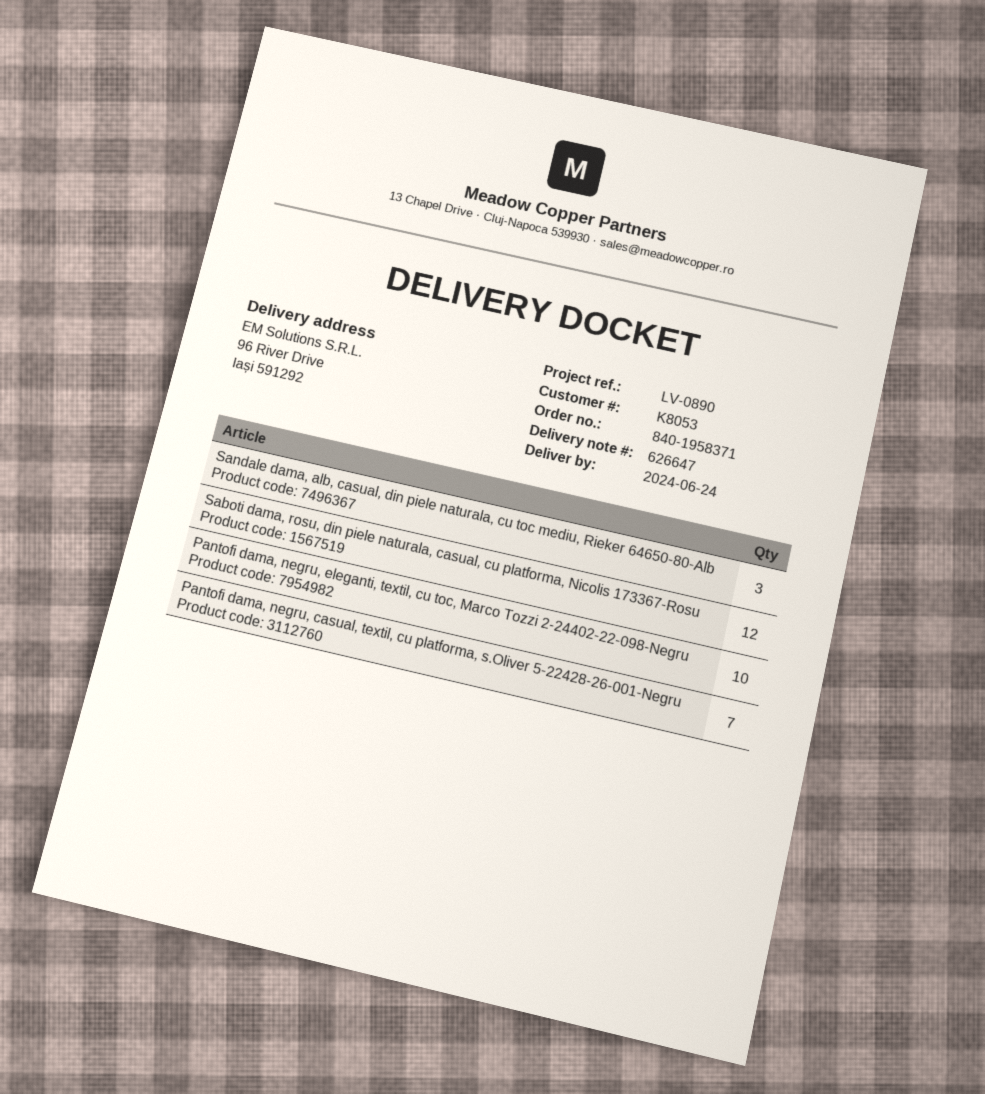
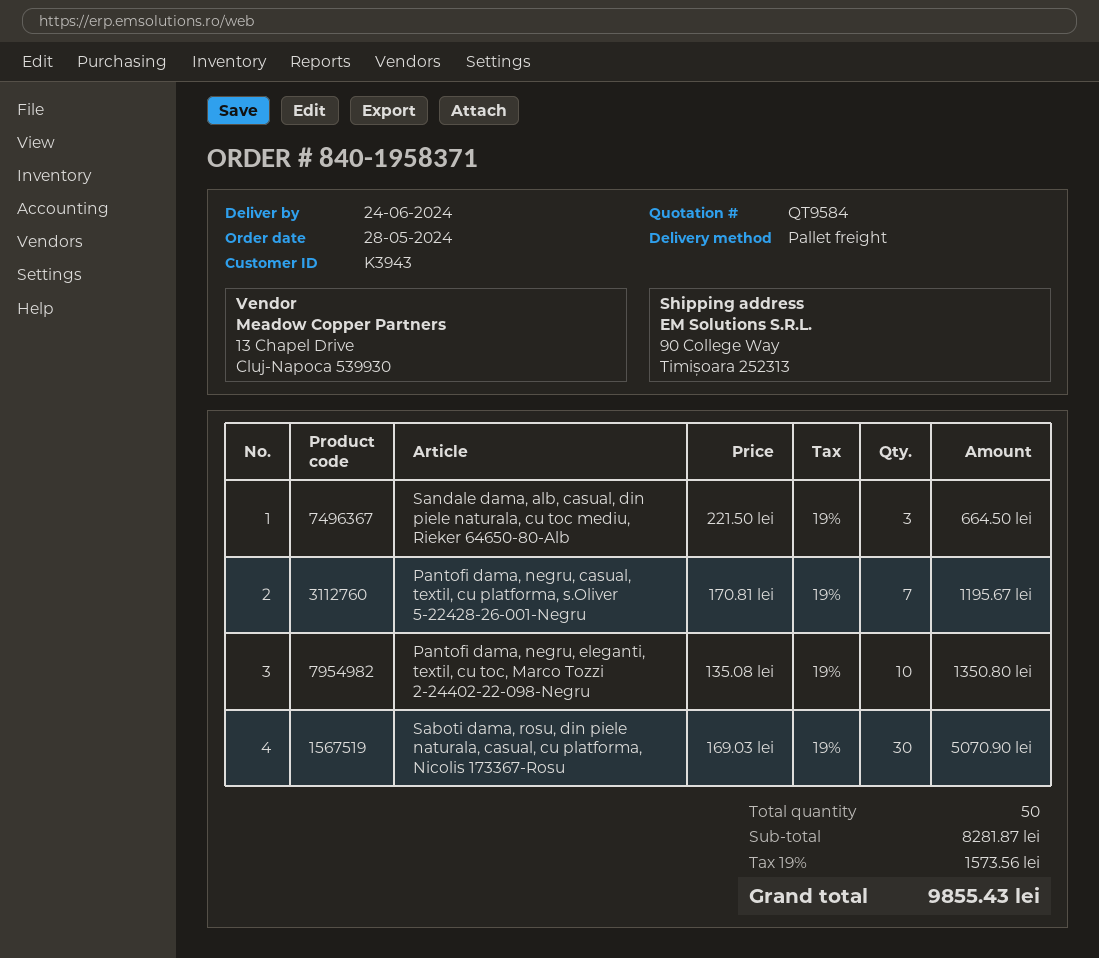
customer number: K8053 -> K3943
ship to: 96 River Drive, Iași 591292 -> 90 College Way, Timișoara 252313
Saboti dama, rosu, din piele naturala, casual, cu platforma, Nicolis 173367-Rosu: 12 -> 30

